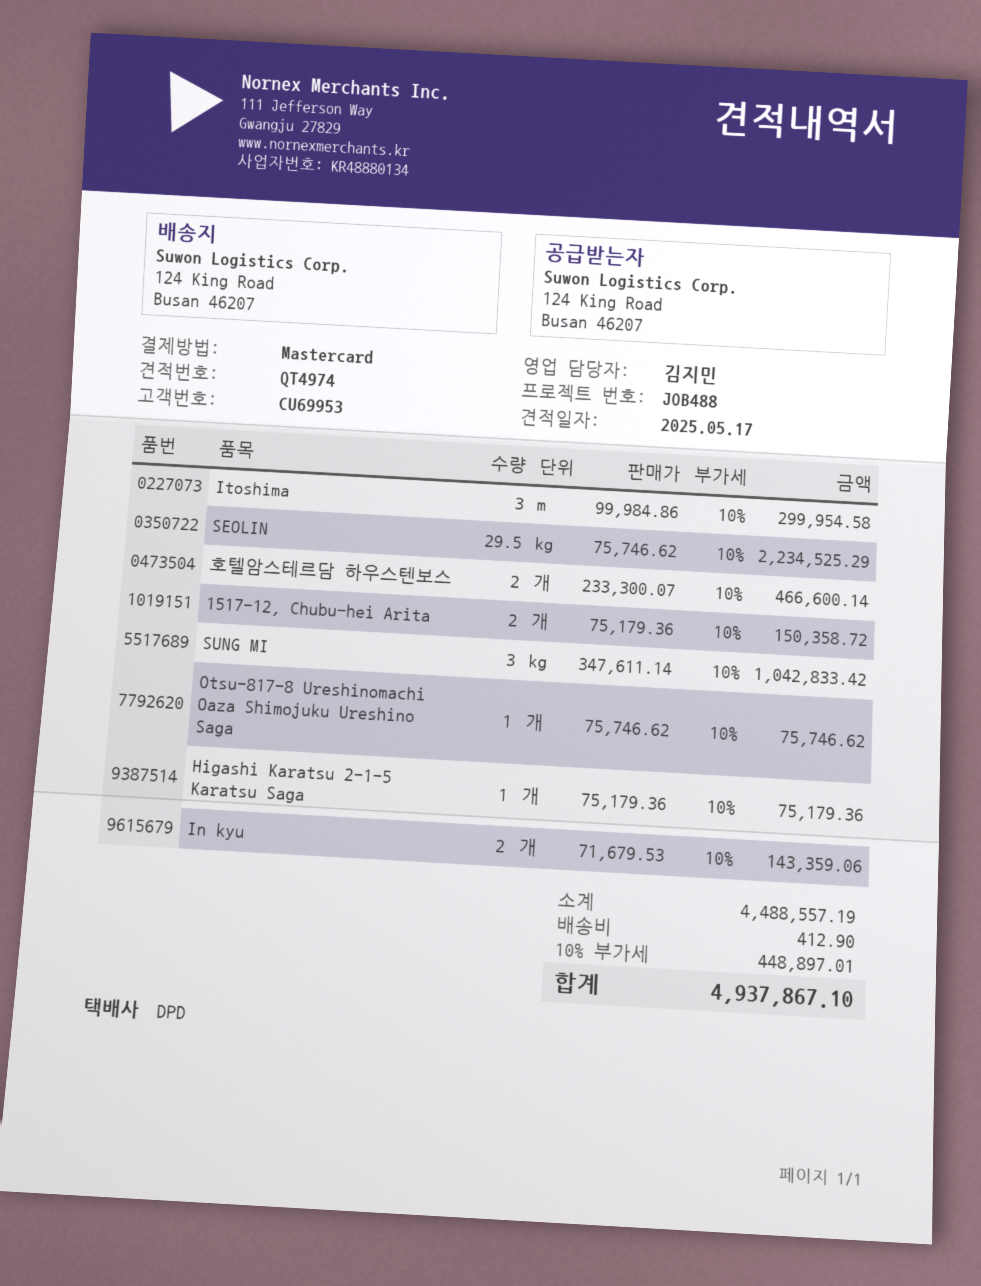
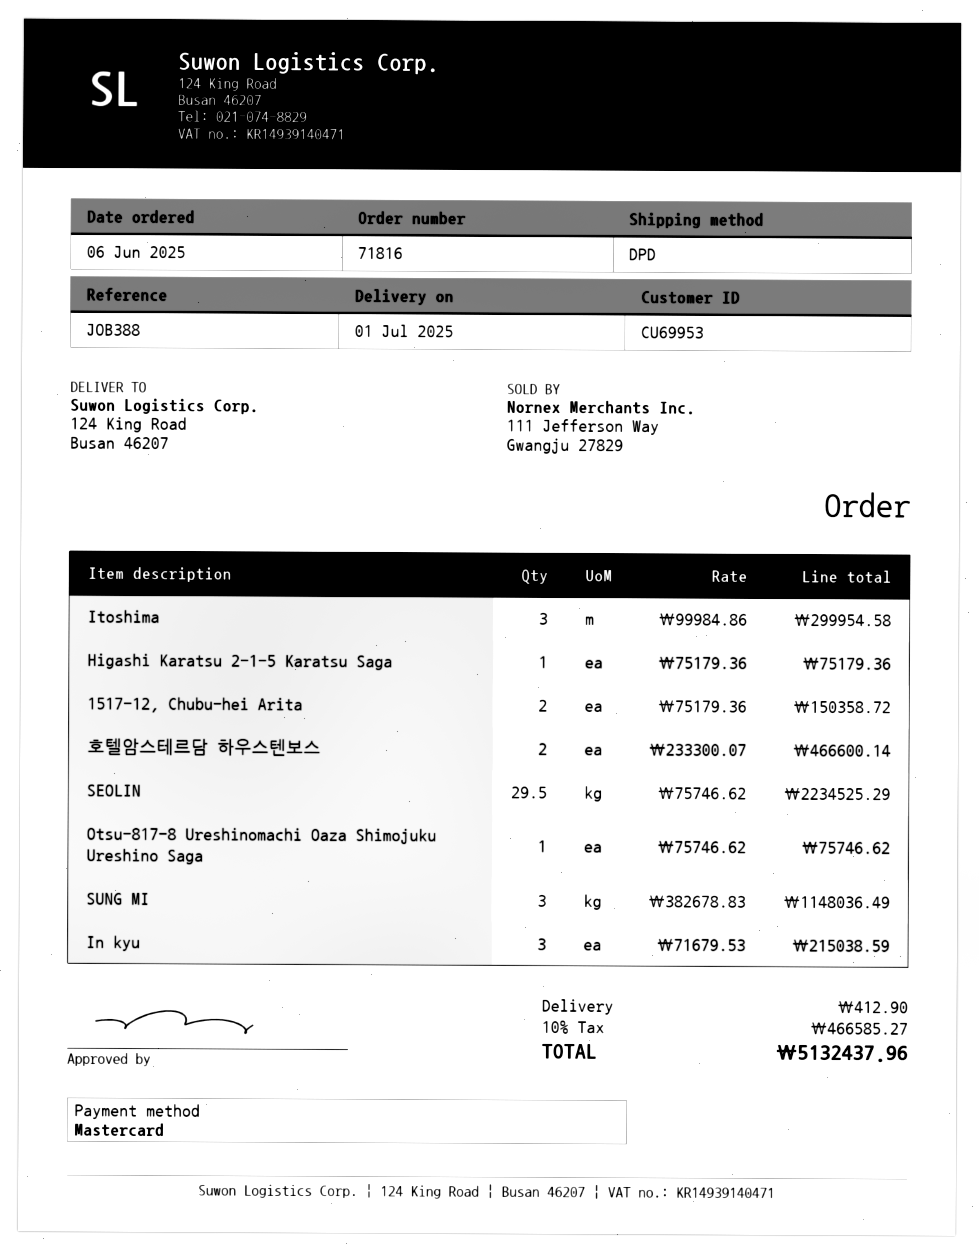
reference: JOB488 -> JOB388
SUNG MI: 3 x 347611.14 = 1042833.42 -> 3 x 382678.83 = 1148036.49
In kyu: 2 x 71679.53 = 143359.06 -> 3 x 71679.53 = 215038.59
tax: 10% = 448897.01 -> 10% = 466585.27
total: 4937867.10 -> 5132437.96

